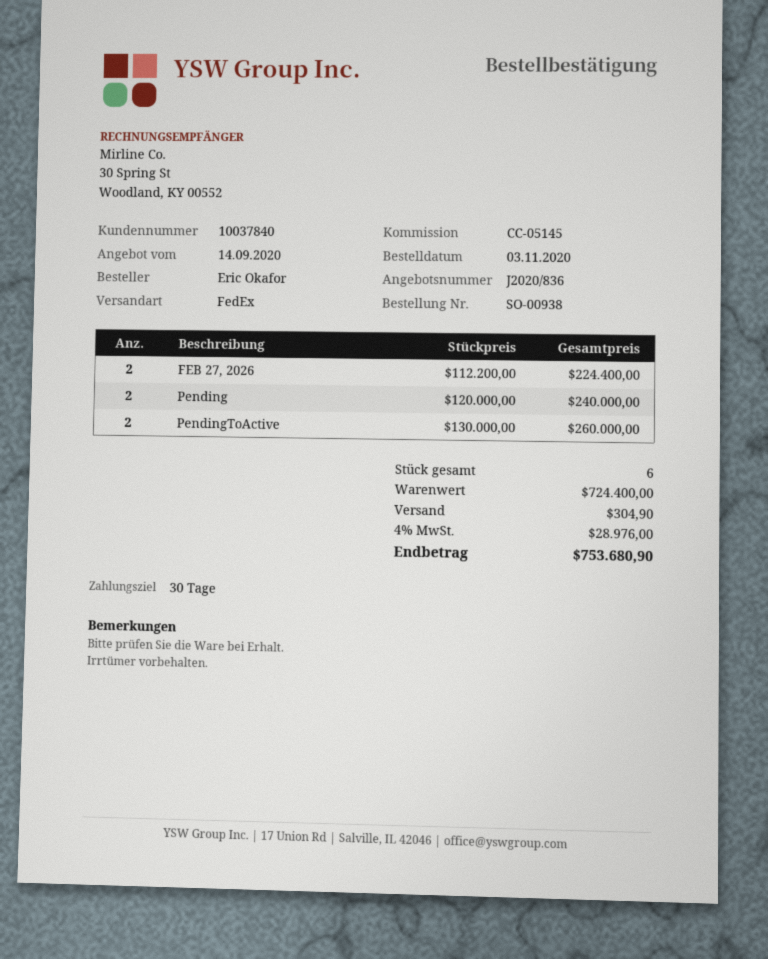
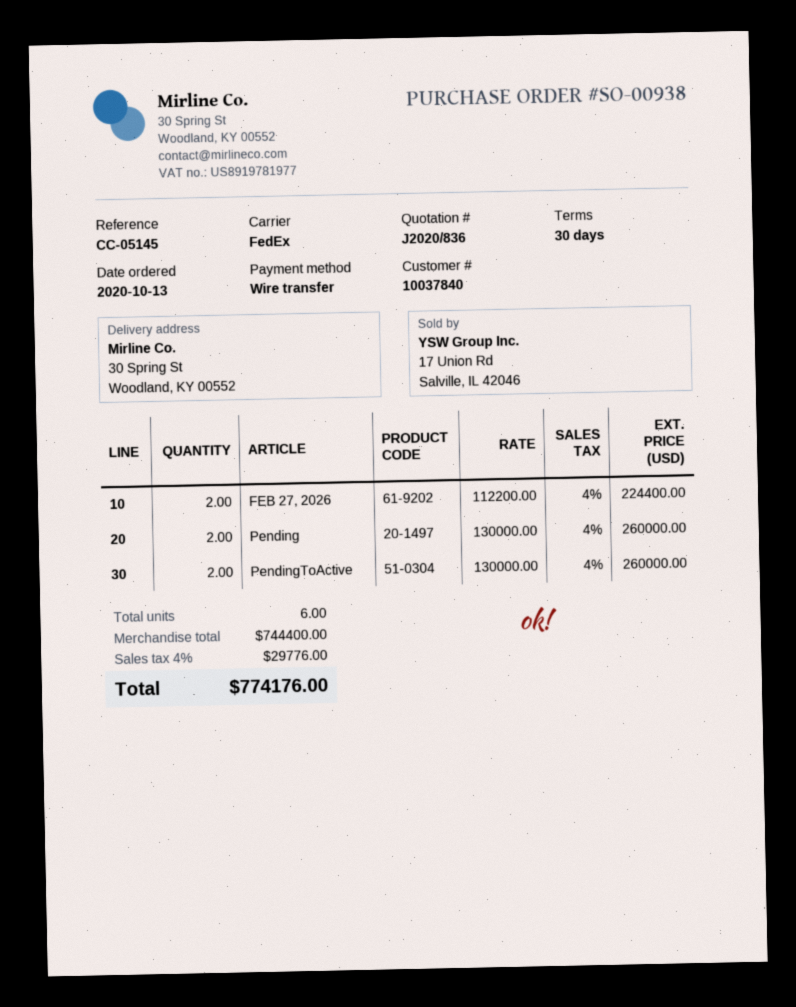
order date: 2020-11-03 -> 2020-10-13
Pending: 2 x 120000.00 = 240000.00 -> 2 x 130000.00 = 260000.00
subtotal: 724400.00 -> 744400.00
shipping: 304.90 -> none
tax: 4% = 28976.00 -> 4% = 29776.00
total: 753680.90 -> 774176.00

